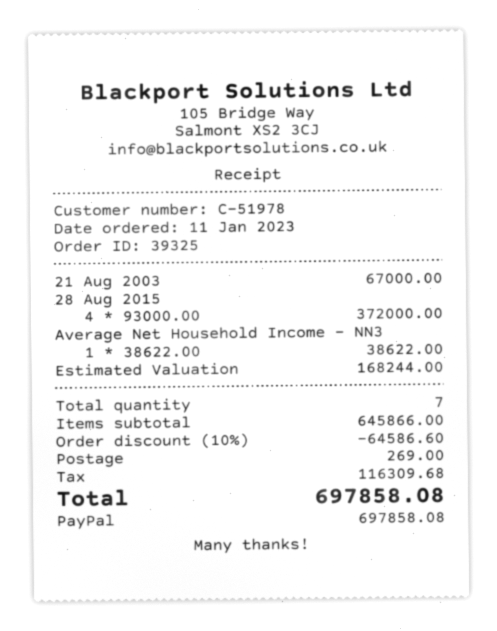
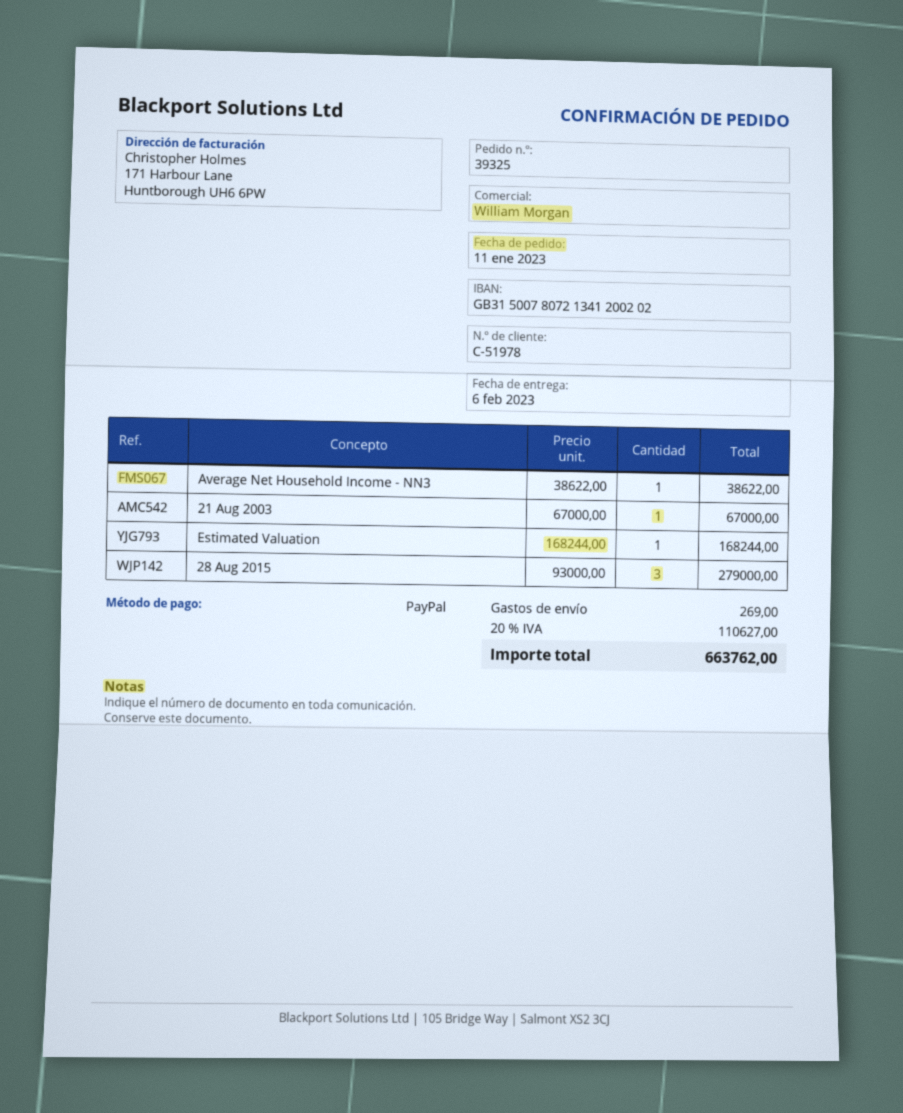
28 Aug 2015: 4 x 93000.00 = 372000.00 -> 3 x 93000.00 = 279000.00
discount: 10% = 64586.60 -> none
tax: 116309.68 -> 110627.00
total: 697858.08 -> 663762.00

